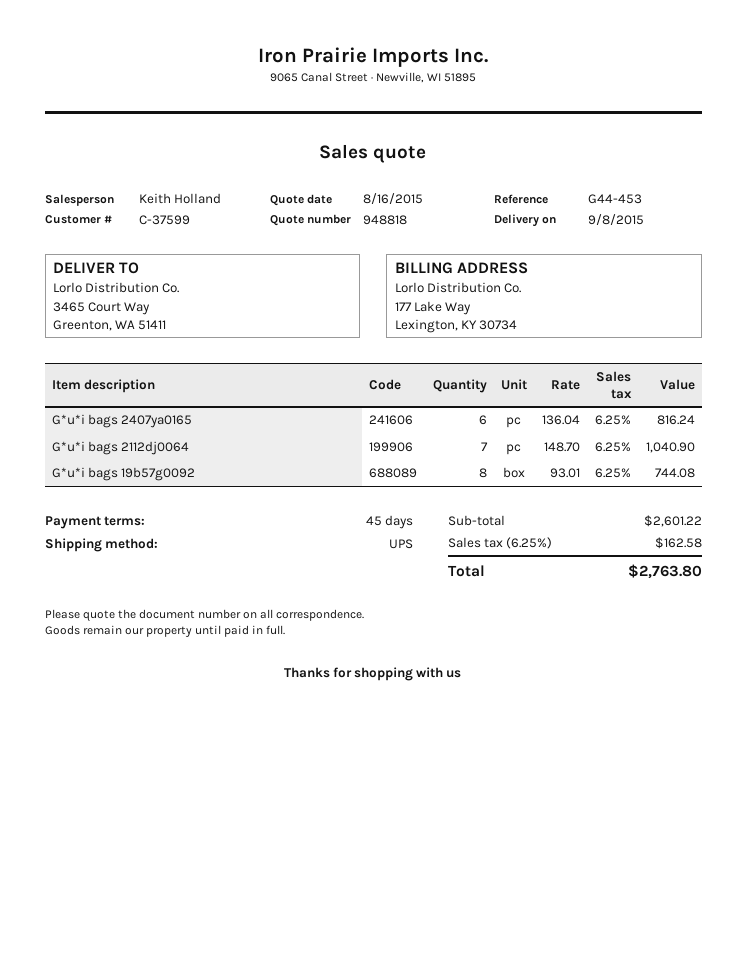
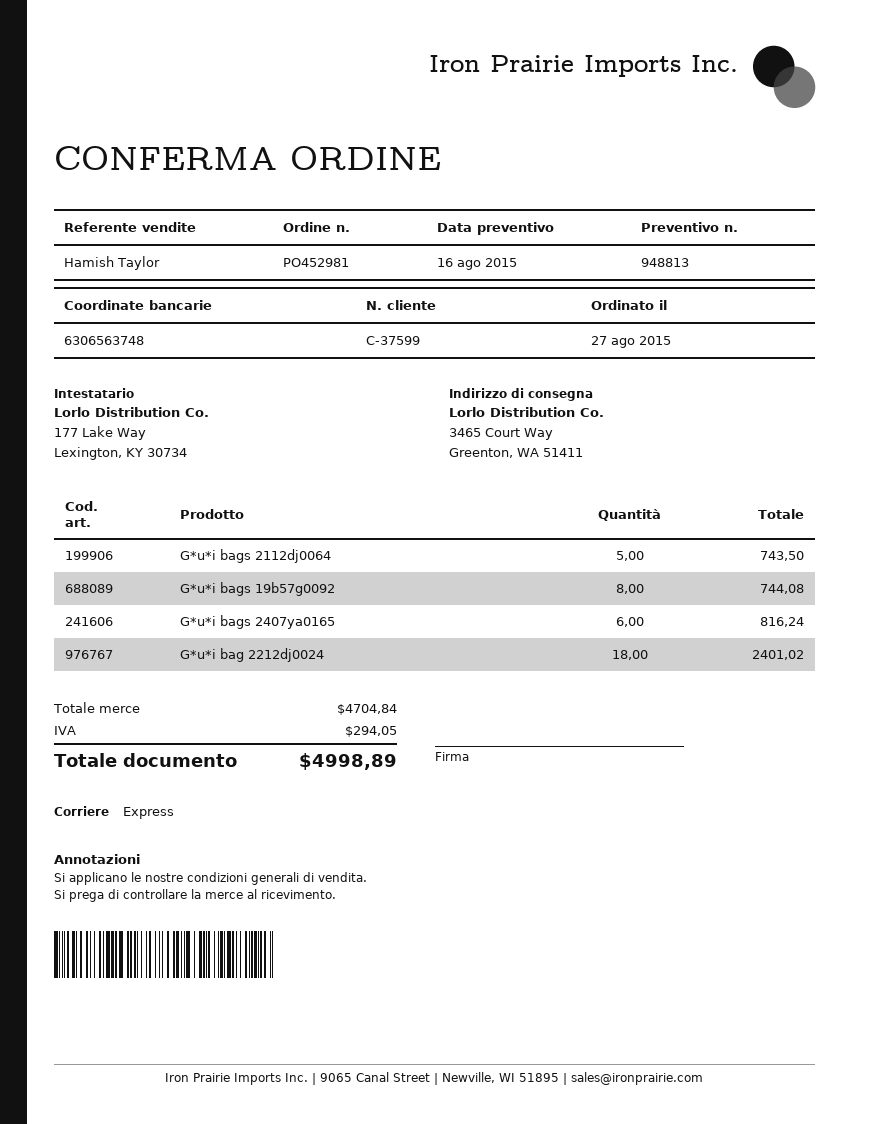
quote number: 948818 -> 948813
sales rep: Keith Holland -> Hamish Taylor
shipping method: UPS -> express
G*u*i bags 2112dj0064: 7 for 1040.90 -> 5 for 743.50
G*u*i bag 2212dj0024: none -> 18 for 2401.02
subtotal: 2601.22 -> 4704.84
tax: 162.58 -> 294.05
total: 2763.80 -> 4998.89

